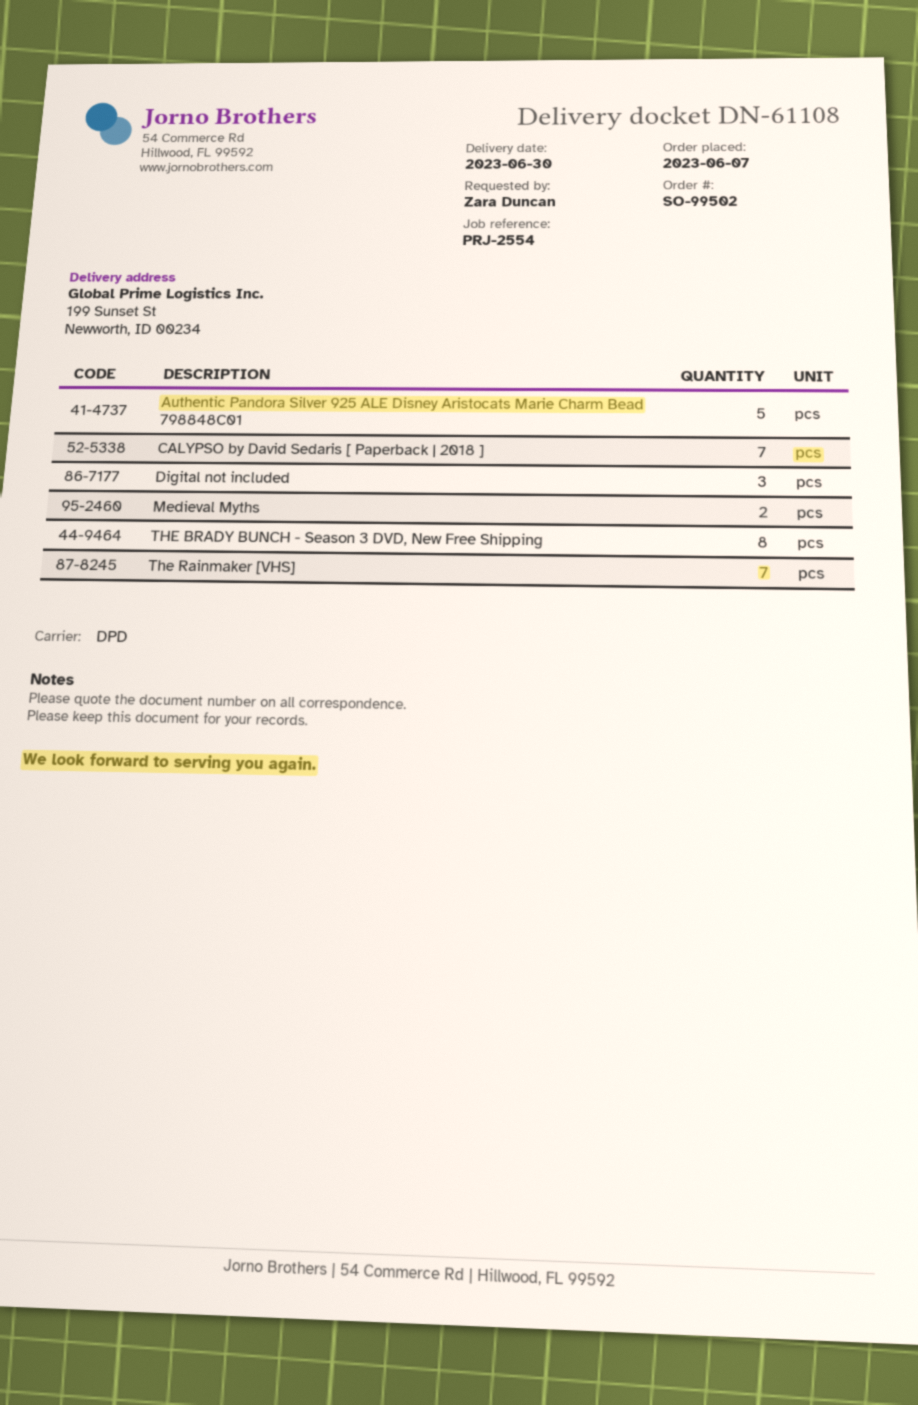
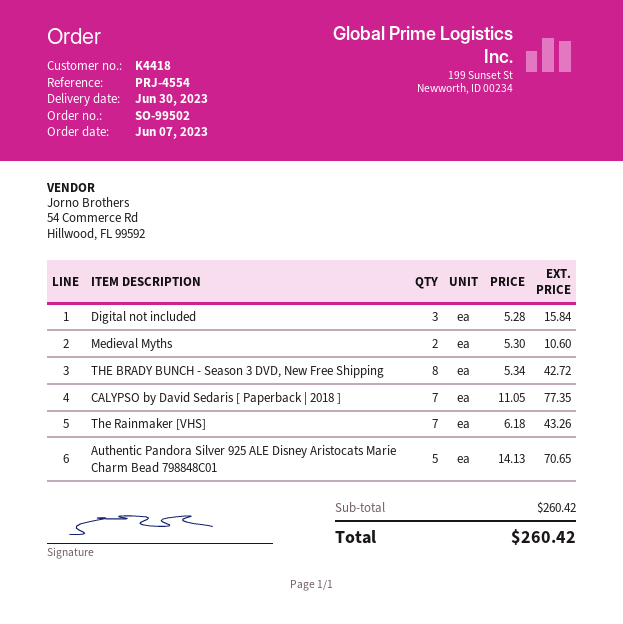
reference: PRJ-2554 -> PRJ-4554

